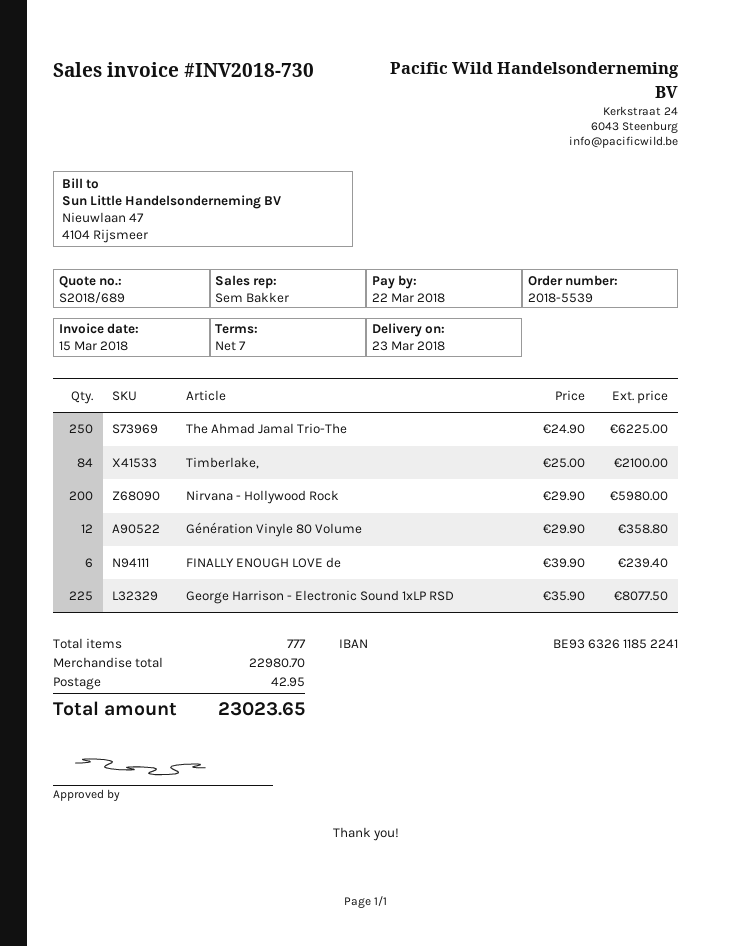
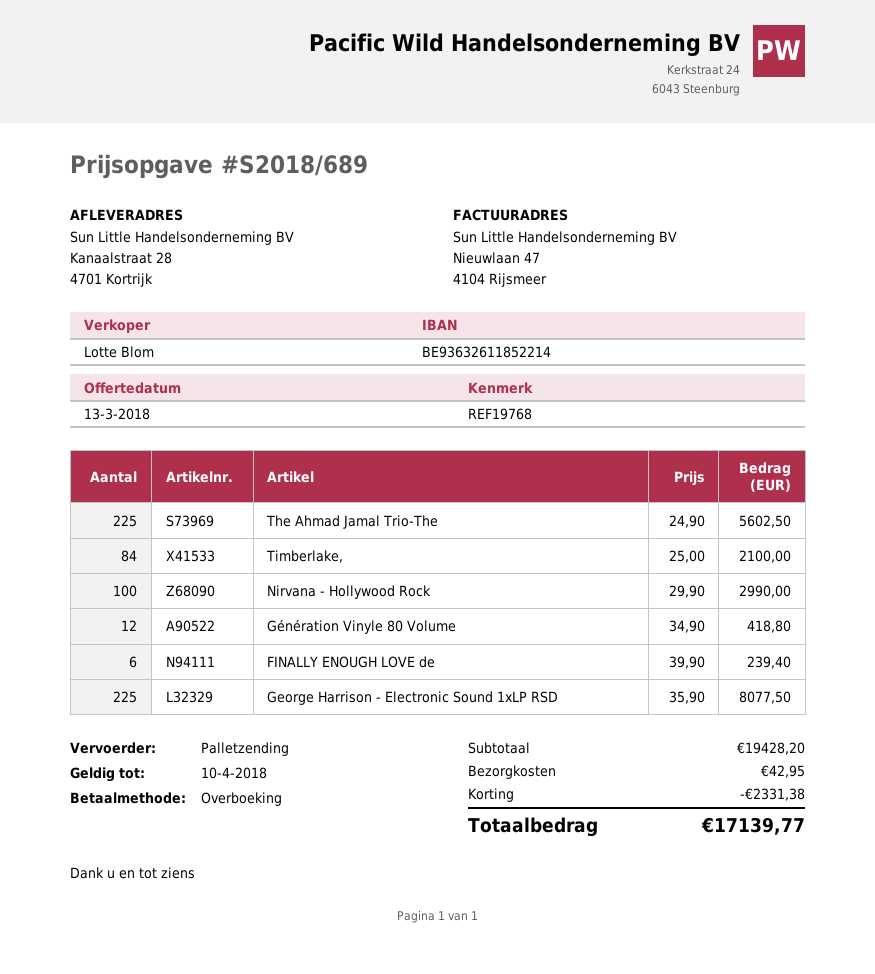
sales rep: Sem Bakker -> Lotte Blom
bank account: BE93632611852241 -> BE93632611852214
The Ahmad Jamal Trio-The: 250 x 24.90 = 6225.00 -> 225 x 24.90 = 5602.50
Nirvana - Hollywood Rock: 200 x 29.90 = 5980.00 -> 100 x 29.90 = 2990.00
Génération Vinyle 80 Volume: 12 x 29.90 = 358.80 -> 12 x 34.90 = 418.80
subtotal: 22980.70 -> 19428.20
discount: none -> 2331.38
total: 23023.65 -> 17139.77

